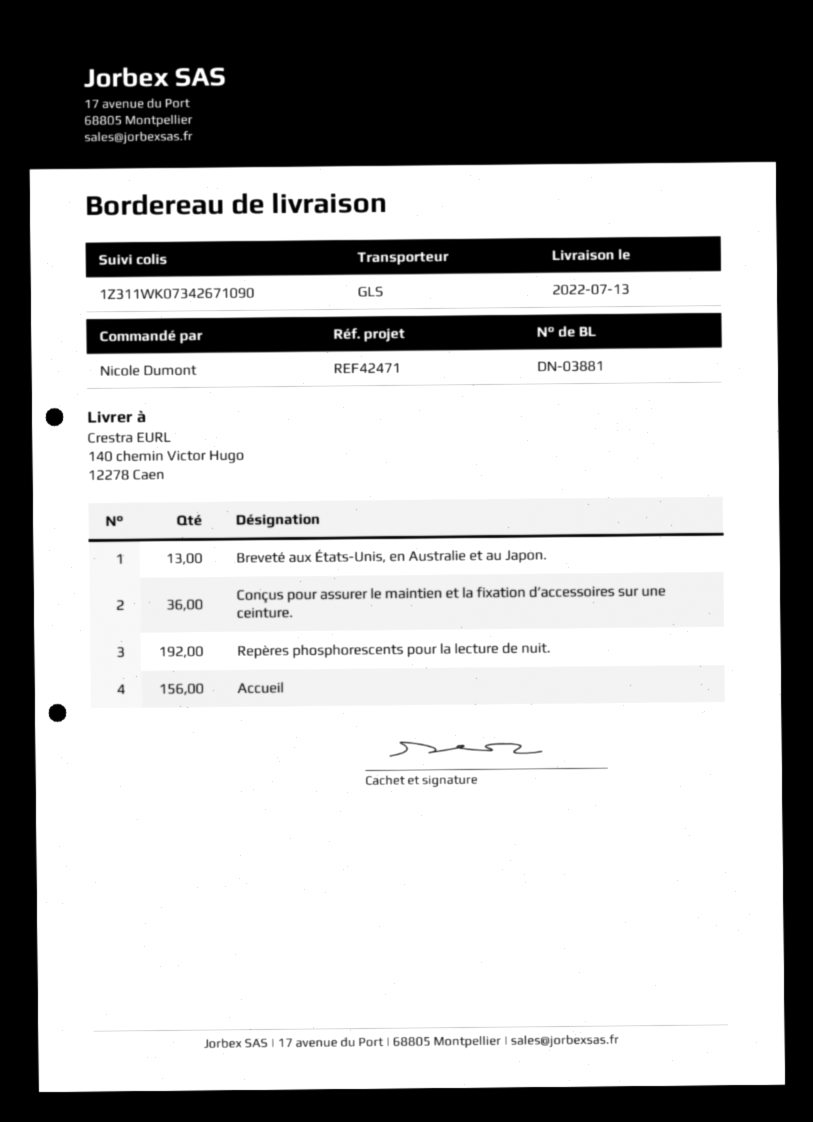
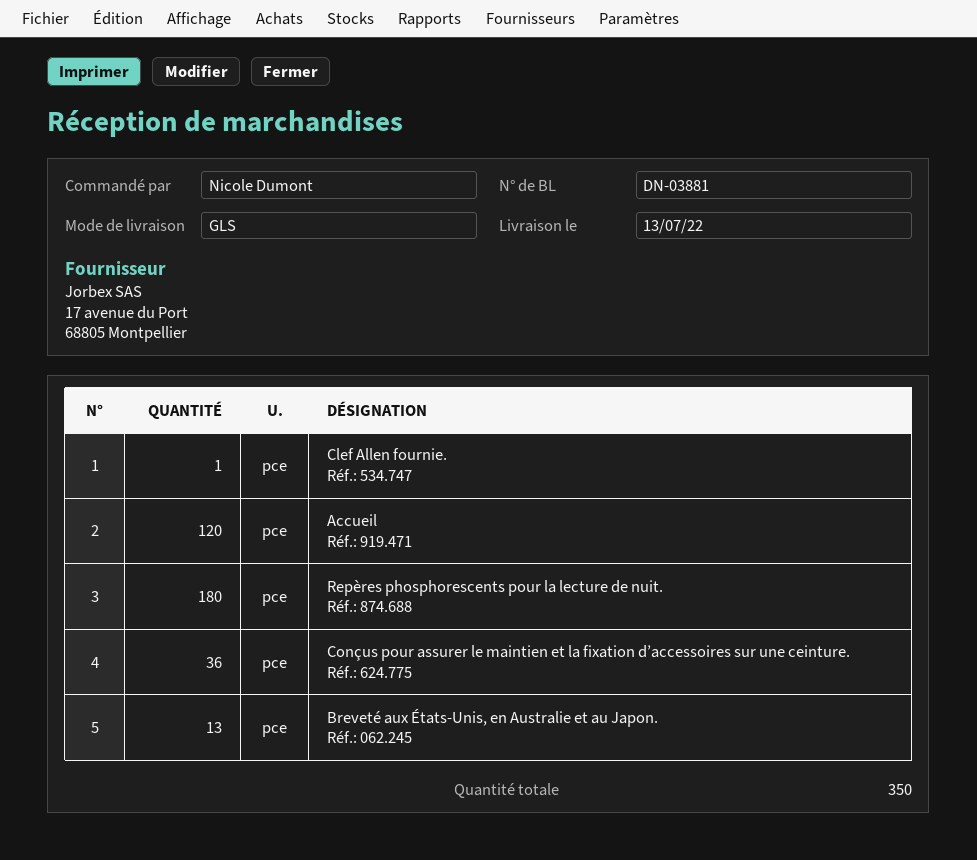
Repères phosphorescents pour la lecture de nuit.: 192 -> 180
Accueil: 156 -> 120
Clef Allen fournie.: none -> 1

